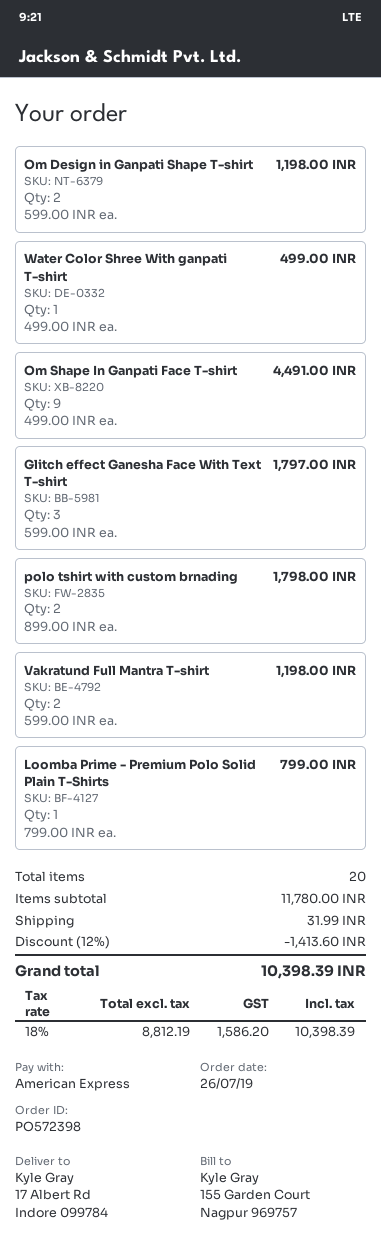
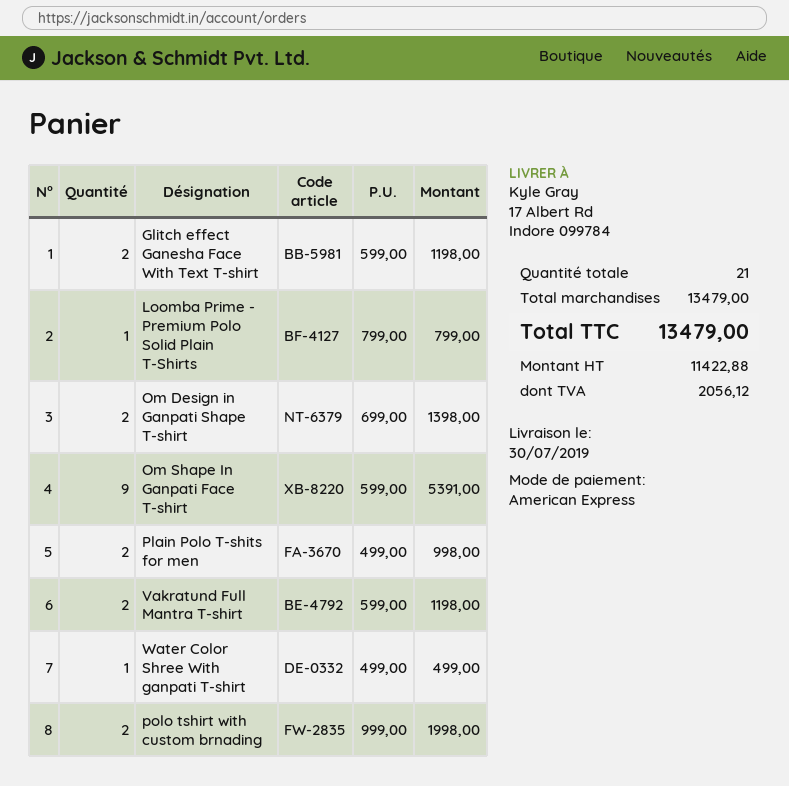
Om Design in Ganpati Shape T-shirt: 2 x 599.00 = 1198.00 -> 2 x 699.00 = 1398.00
Om Shape In Ganpati Face T-shirt: 9 x 499.00 = 4491.00 -> 9 x 599.00 = 5391.00
Glitch effect Ganesha Face With Text T-shirt: 3 x 599.00 = 1797.00 -> 2 x 599.00 = 1198.00
polo tshirt with custom brnading: 2 x 899.00 = 1798.00 -> 2 x 999.00 = 1998.00
Plain Polo T-shits for men: none -> 2 x 499.00 = 998.00
total quantity: 20 -> 21
subtotal: 11780.00 -> 13479.00
discount: 12% = 1413.60 -> none
shipping: 31.99 -> none
net: 8812.19 -> 11422.88
tax: 1586.20 -> 2056.12
total: 10398.39 -> 13479.00

